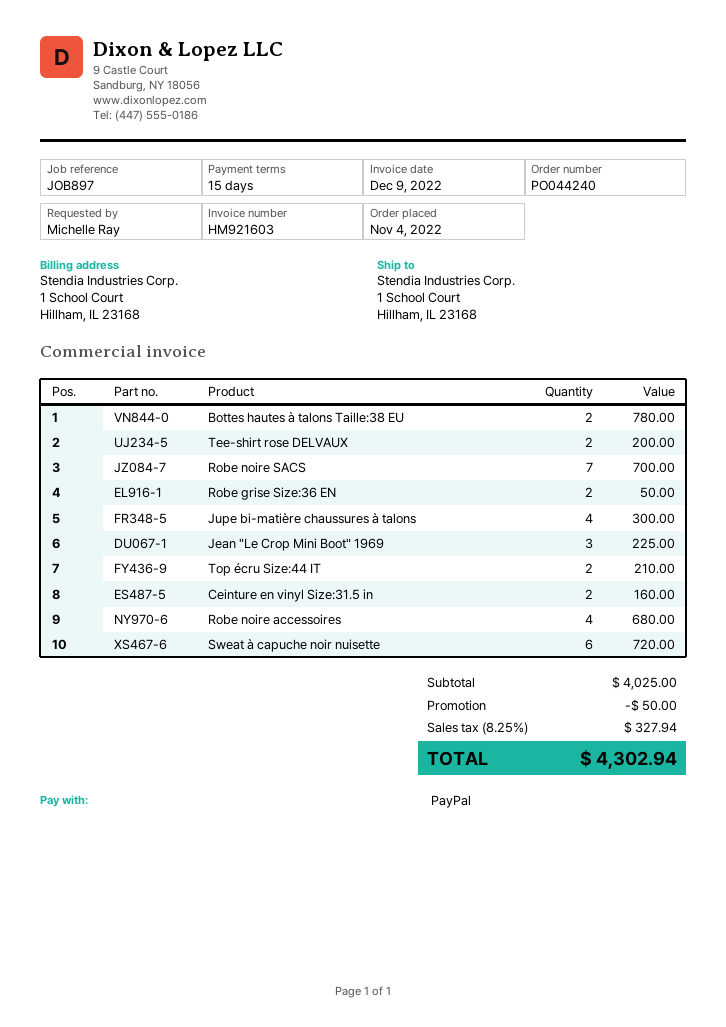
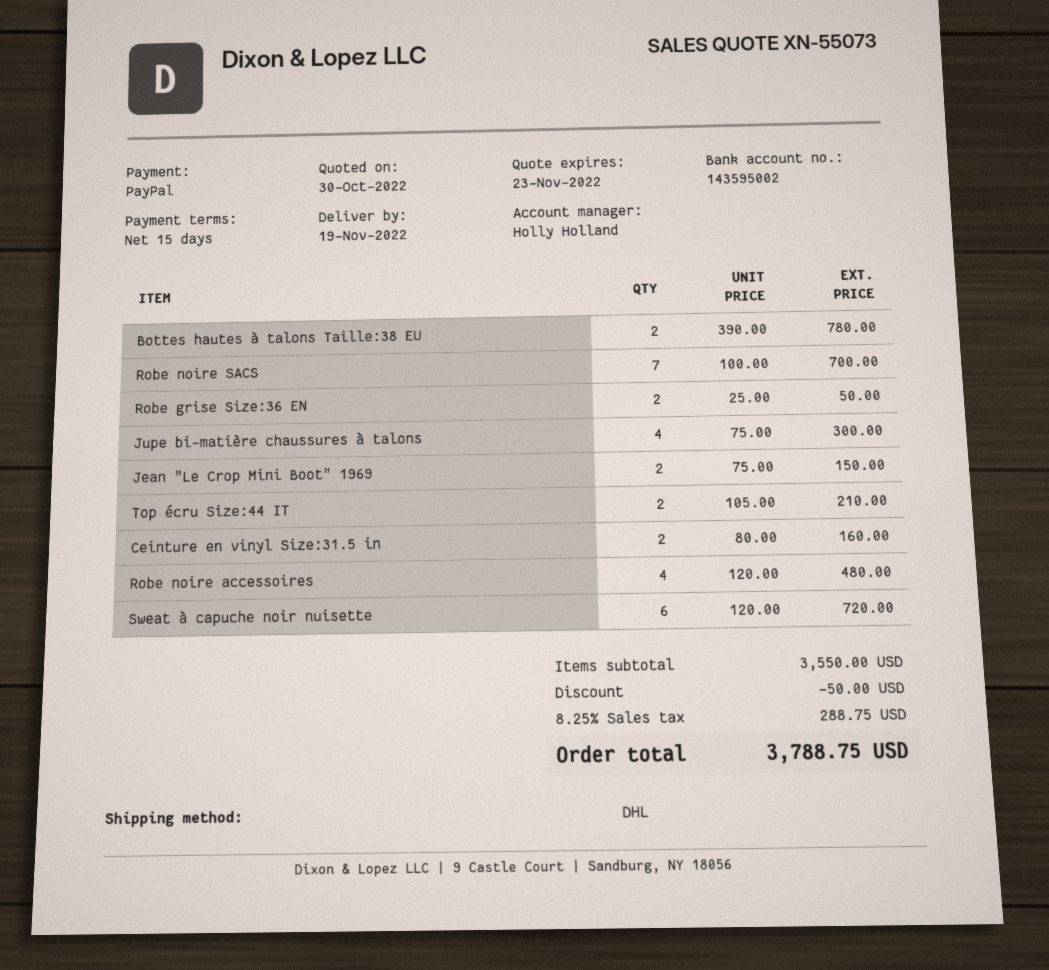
Tee-shirt rose DELVAUX: 2 for 200.00 -> none
Jean "Le Crop Mini Boot" 1969: 3 for 225.00 -> 2 for 150.00
Robe noire accessoires: 4 for 680.00 -> 4 for 480.00
subtotal: 4025.00 -> 3550.00
tax: 8.25% = 327.94 -> 8.25% = 288.75
total: 4302.94 -> 3788.75

